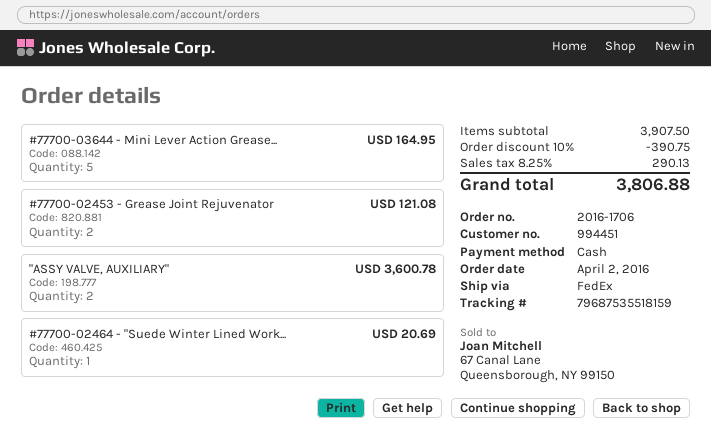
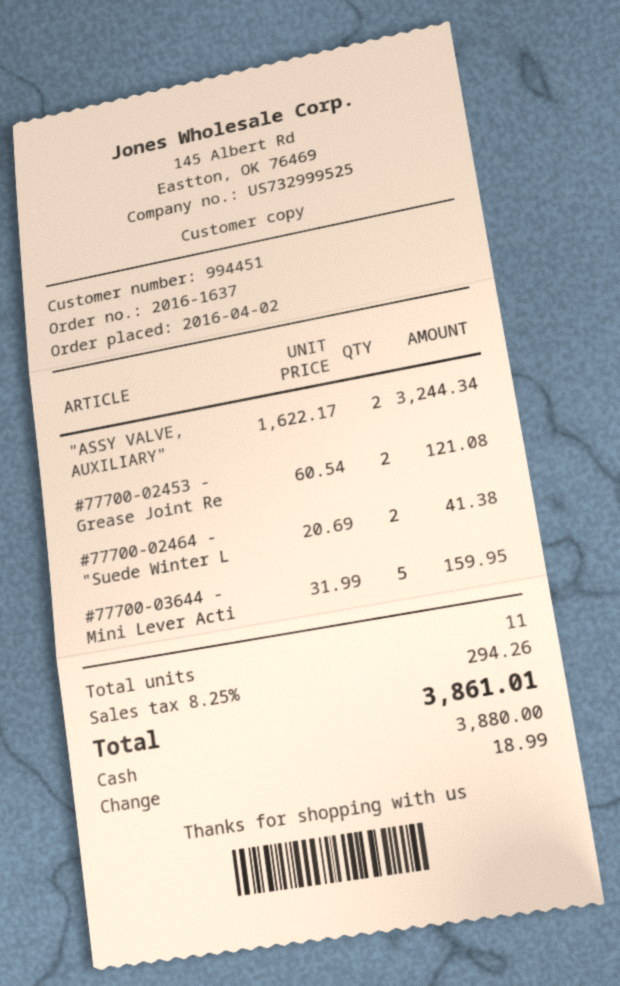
order number: 2016-1706 -> 2016-1637
#77700-03644 - Mini Lever Action Grease...: 5 for 164.95 -> 5 for 159.95
"ASSY VALVE, AUXILIARY": 2 for 3600.78 -> 2 for 3244.34
#77700-02464 - "Suede Winter Lined Work...: 1 for 20.69 -> 2 for 41.38
discount: 10% = 390.75 -> none
tax: 8.25% = 290.13 -> 8.25% = 294.26
total: 3806.88 -> 3861.01

